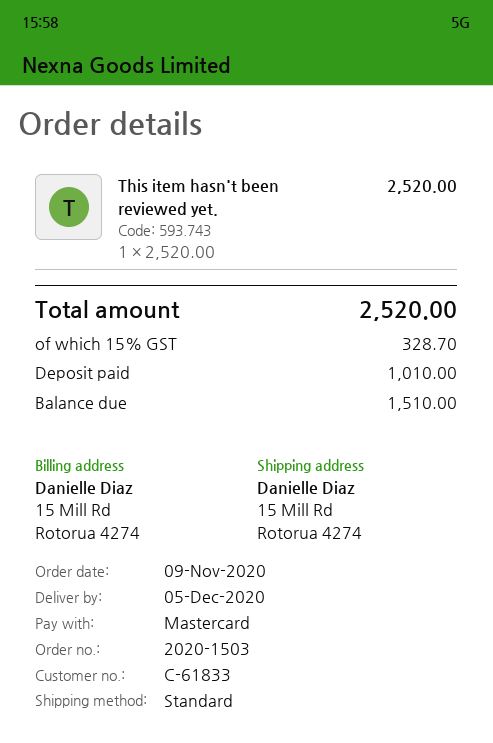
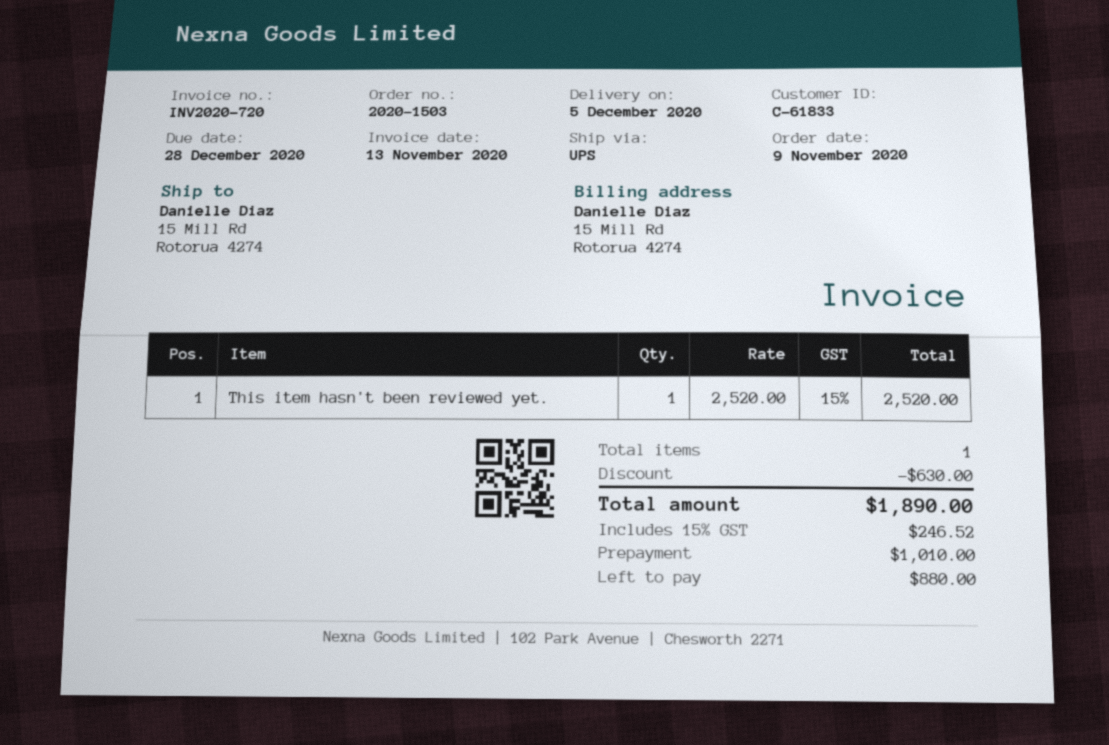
shipping method: standard -> UPS
discount: none -> 630.00
tax: 15% = 328.70 -> 15% = 246.52
total: 2520.00 -> 1890.00
balance: 1510.00 -> 880.00

